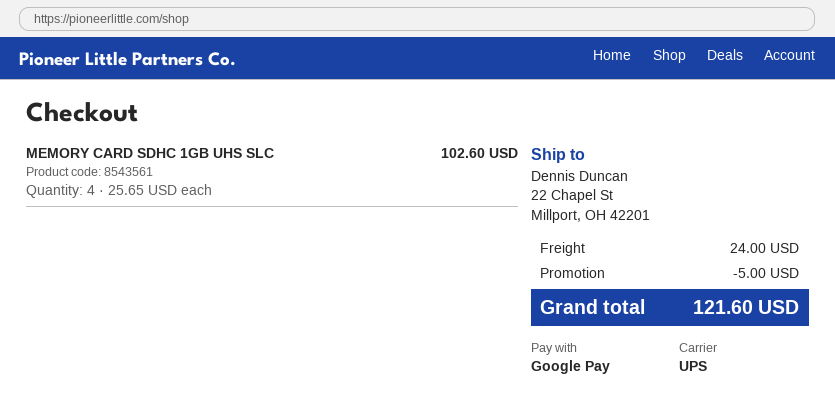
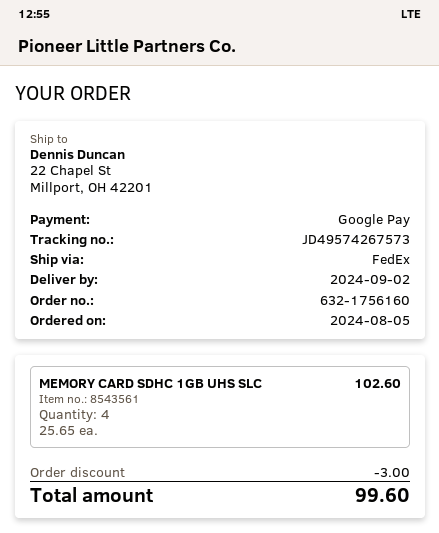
shipping method: UPS -> FedEx
discount: 5.00 -> 3.00
shipping: 24.00 -> none
total: 121.60 -> 99.60

